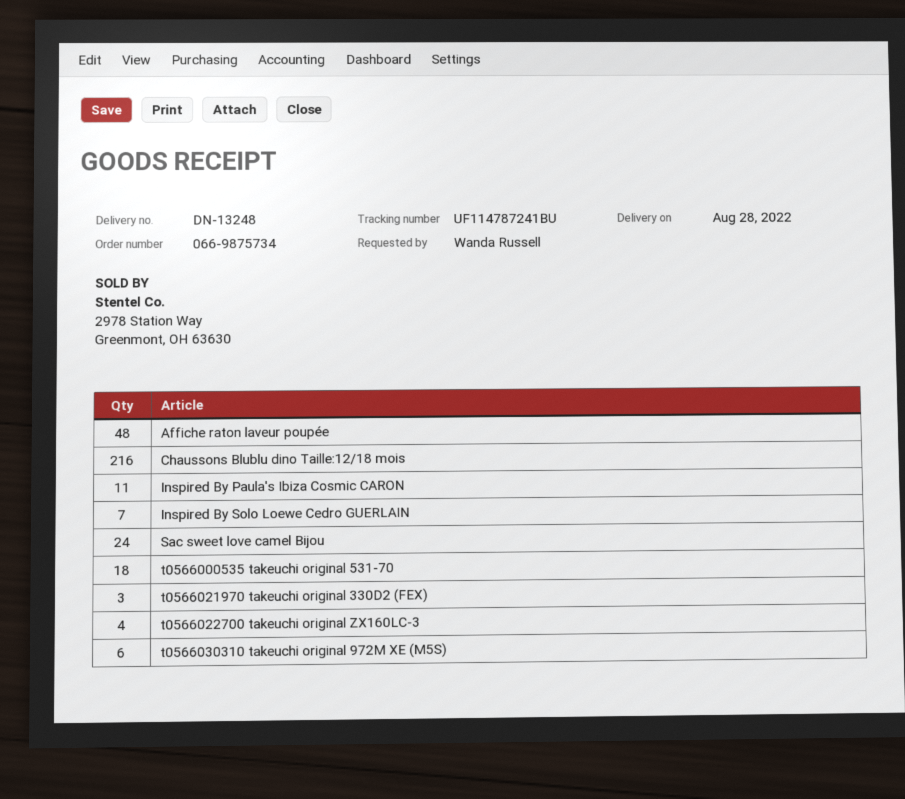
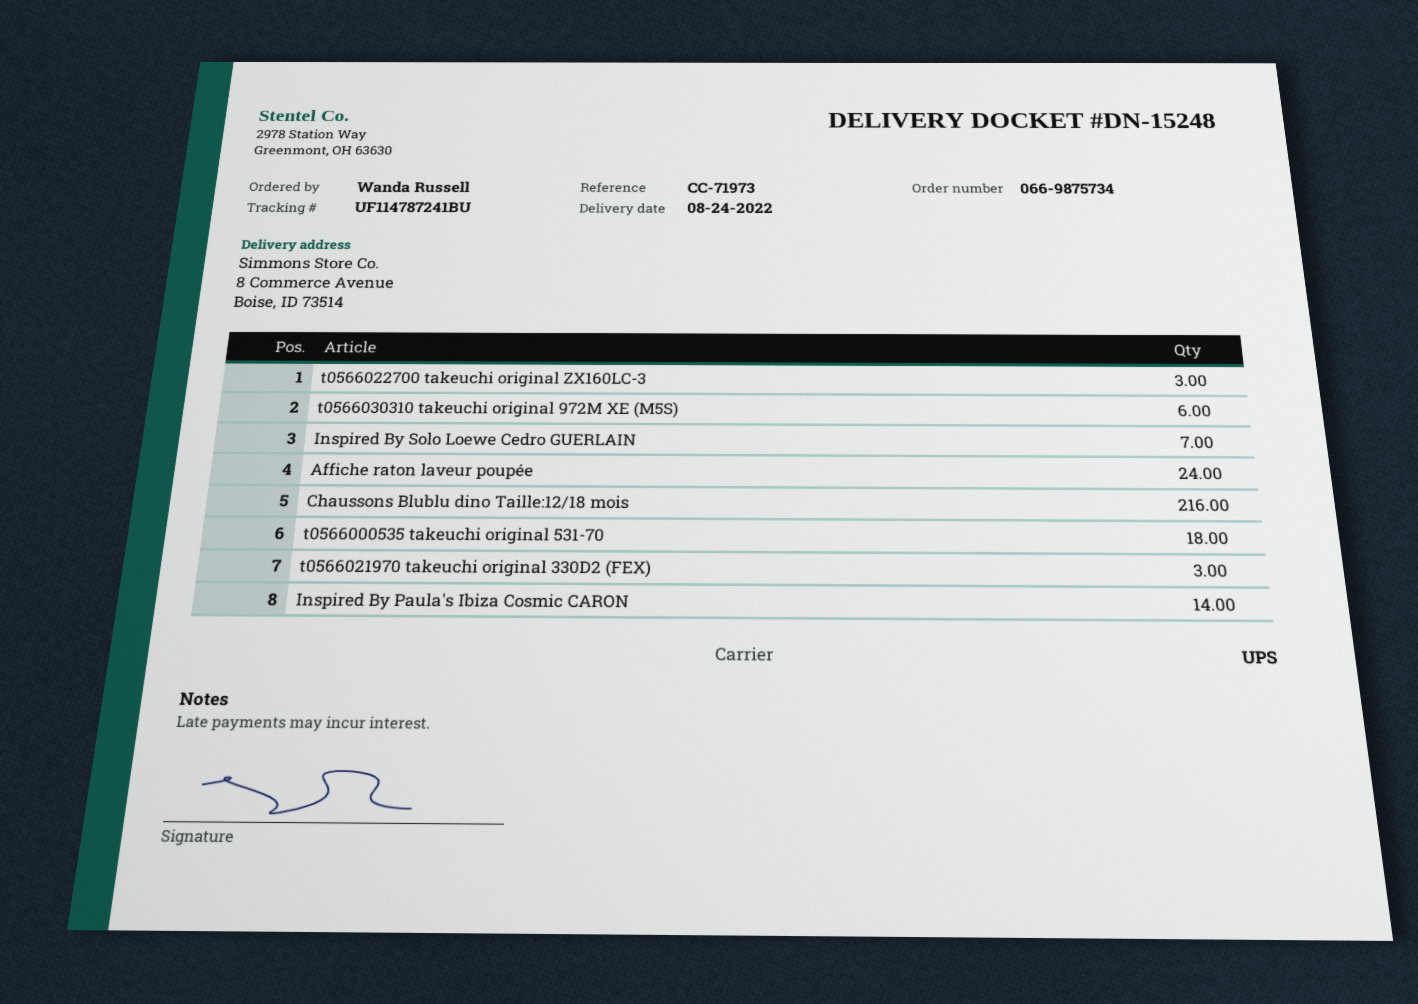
delivery note number: DN-13248 -> DN-15248
delivery date: 2022-08-28 -> 2022-08-24
Affiche raton laveur poupée: 48 -> 24
Inspired By Paula's Ibiza Cosmic CARON: 11 -> 14
Sac sweet love camel Bijou: 24 -> none
t0566022700 takeuchi original ZX160LC-3: 4 -> 3

